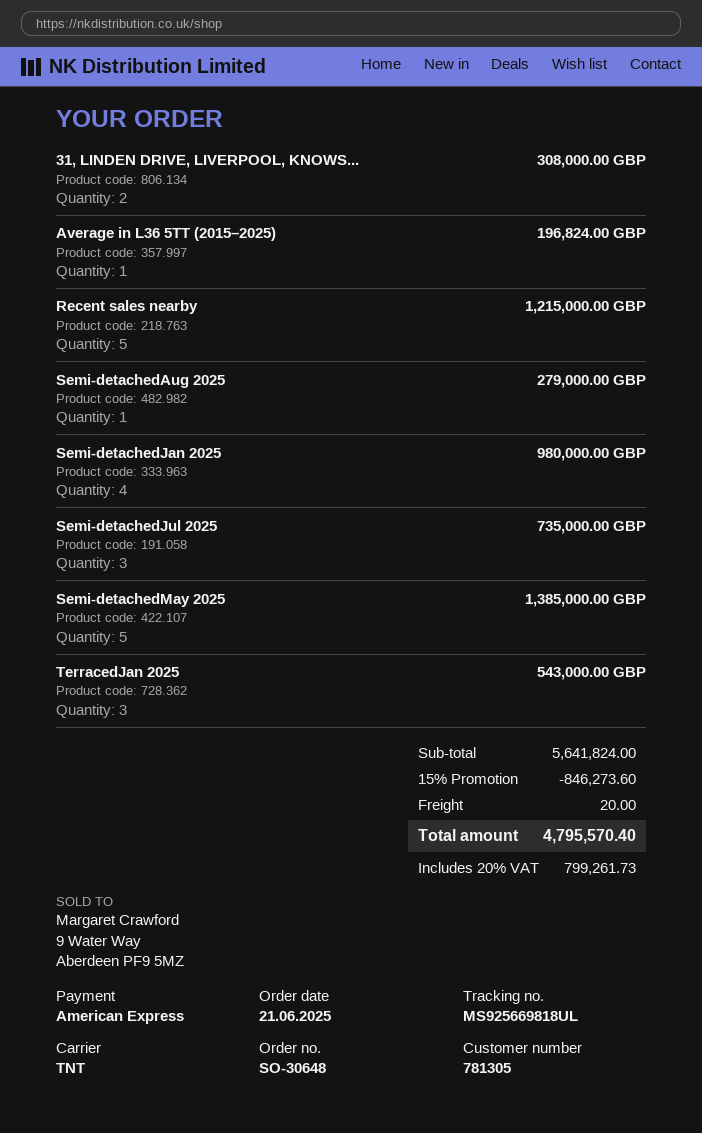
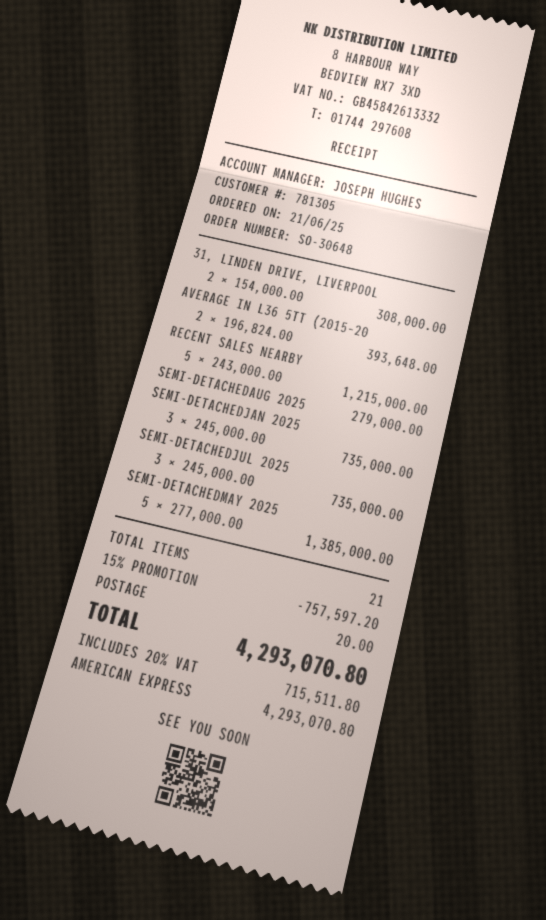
Average in L36 5TT (2015–2025): 1 for 196824.00 -> 2 for 393648.00
Semi-detachedJan 2025: 4 for 980000.00 -> 3 for 735000.00
TerracedJan 2025: 3 for 543000.00 -> none
discount: 15% = 846273.60 -> 15% = 757597.20
tax: 20% = 799261.73 -> 20% = 715511.80
total: 4795570.40 -> 4293070.80

